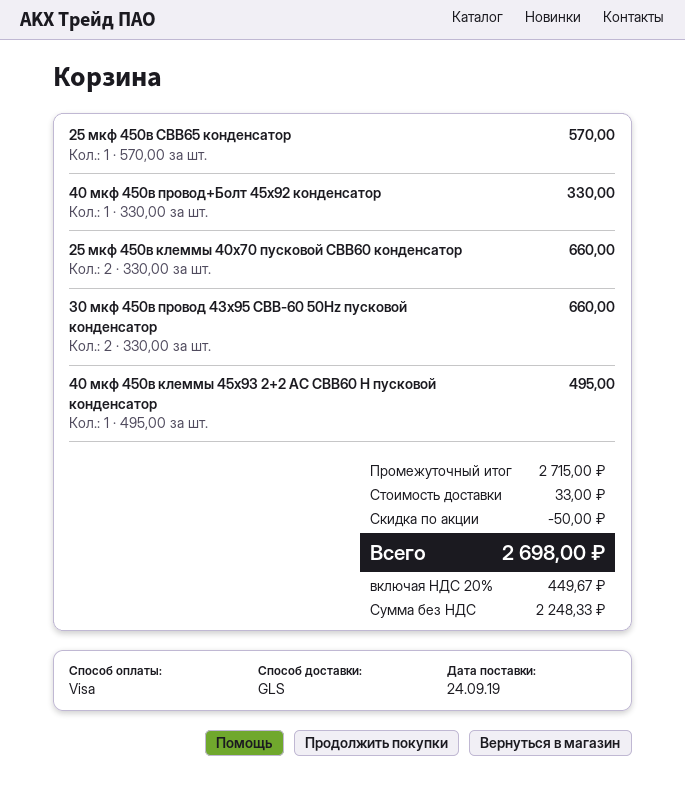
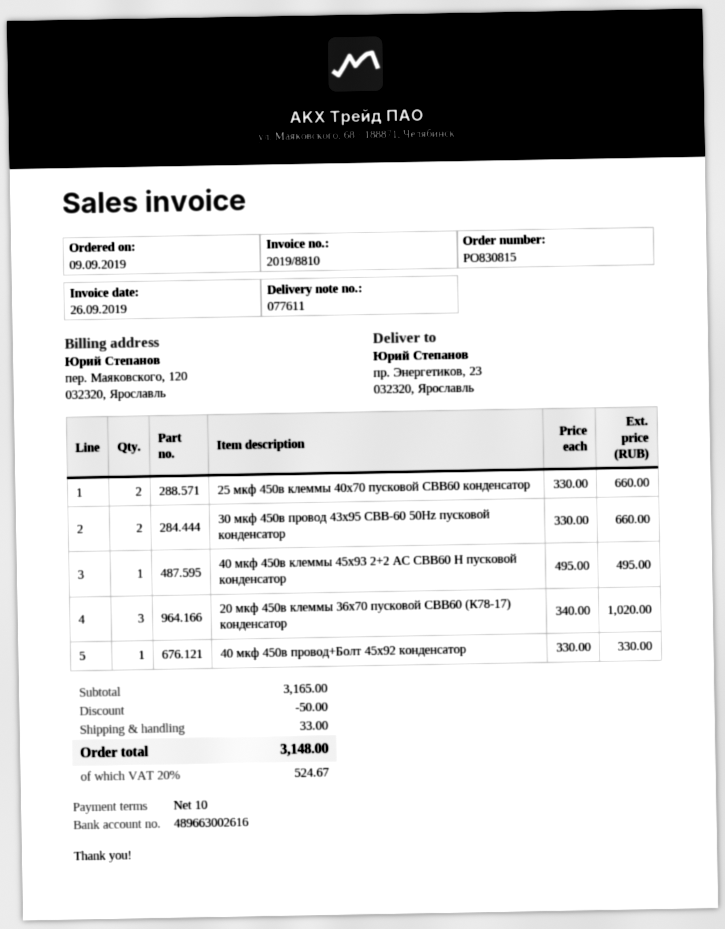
25 мкф 450в CBB65 конденсатор: 1 x 570.00 = 570.00 -> none
20 мкф 450в клеммы 36х70 пусковой CBB60 (К78-17) конденсатор: none -> 3 x 340.00 = 1020.00
subtotal: 2715.00 -> 3165.00
tax: 20% = 449.67 -> 20% = 524.67
total: 2698.00 -> 3148.00

